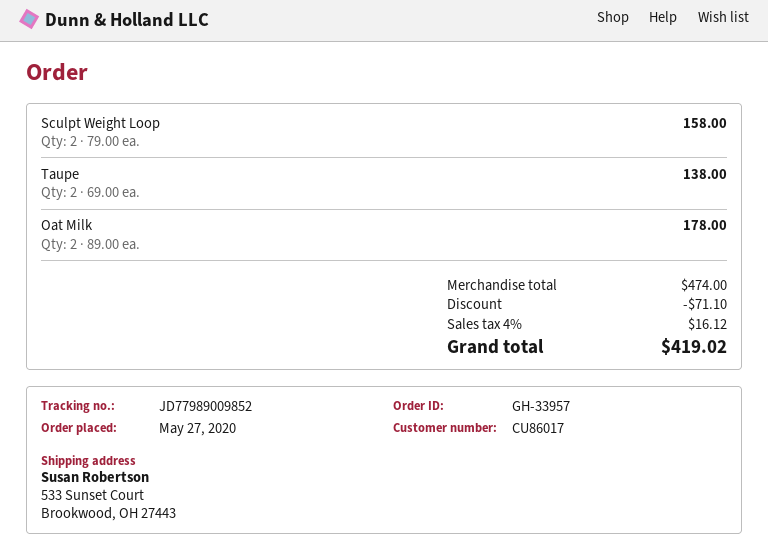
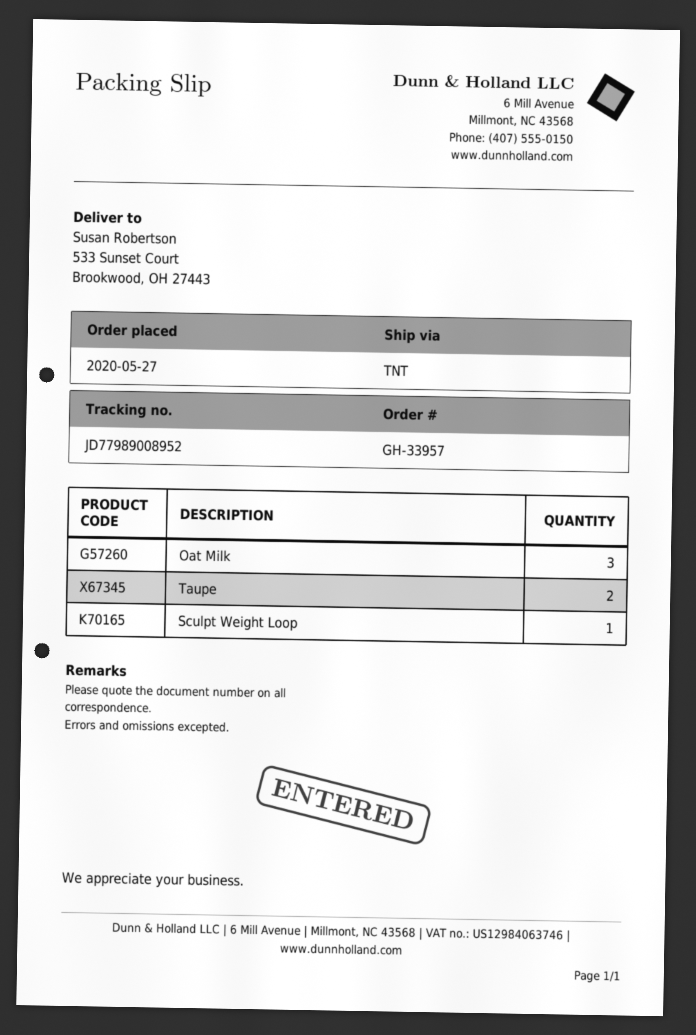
tracking number: JD77989009852 -> JD77989008952
Sculpt Weight Loop: 2 -> 1
Oat Milk: 2 -> 3

